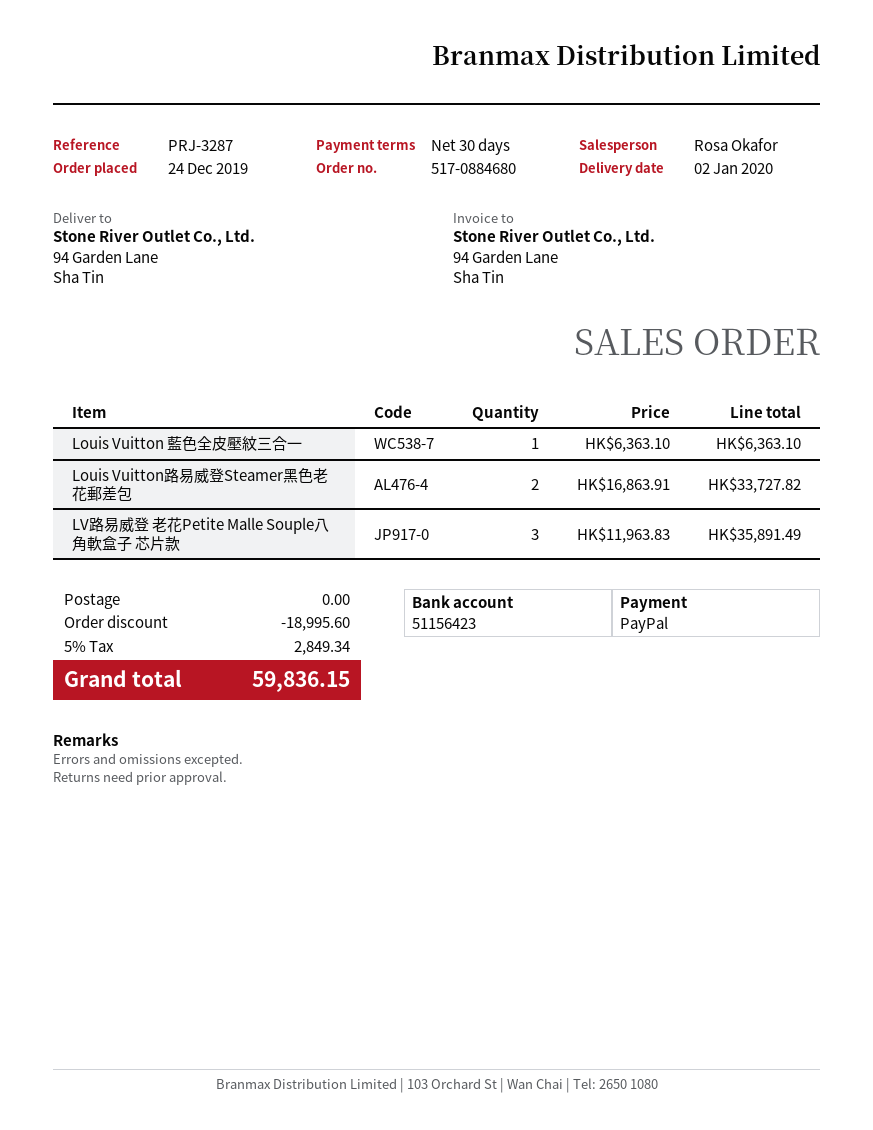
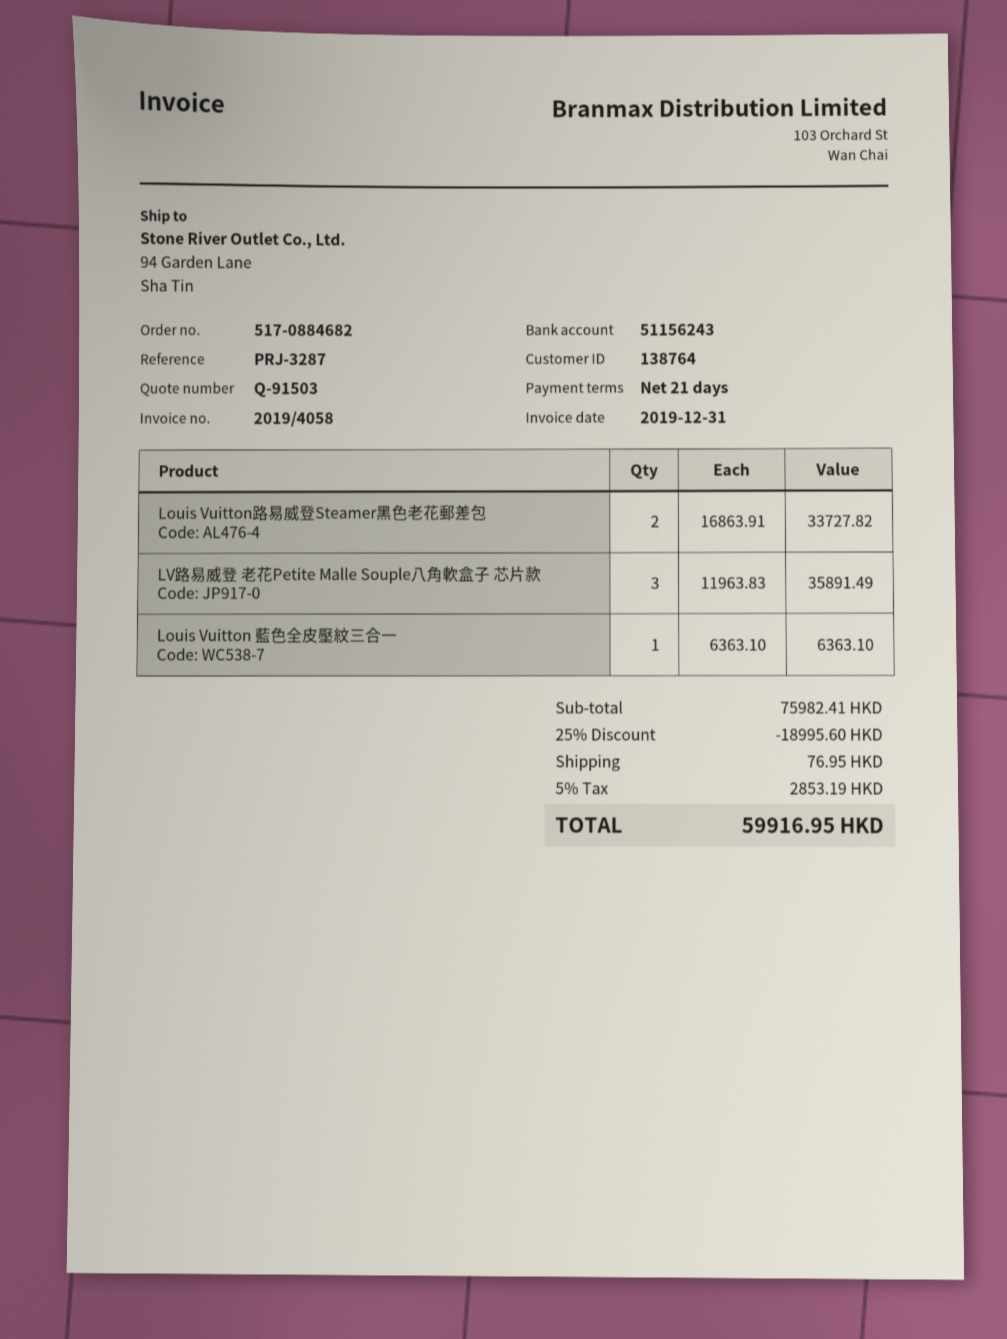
order number: 517-0884680 -> 517-0884682
payment terms: 30 days -> 21 days
bank account: 51156423 -> 51156243
shipping: 0.00 -> 76.95
tax: 5% = 2849.34 -> 5% = 2853.19
total: 59836.15 -> 59916.95

